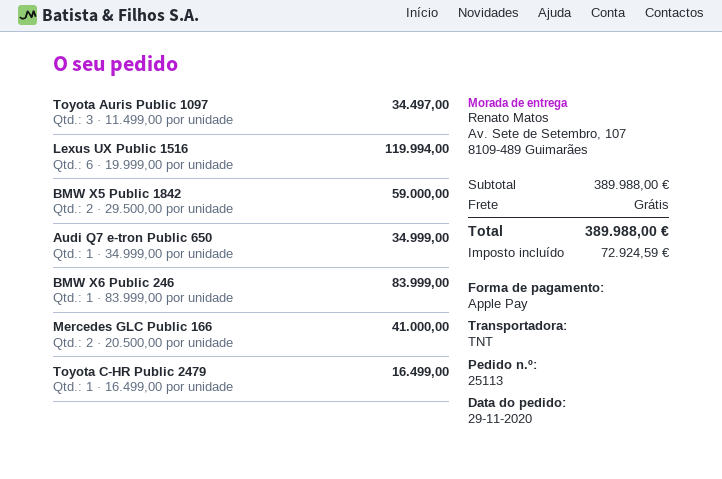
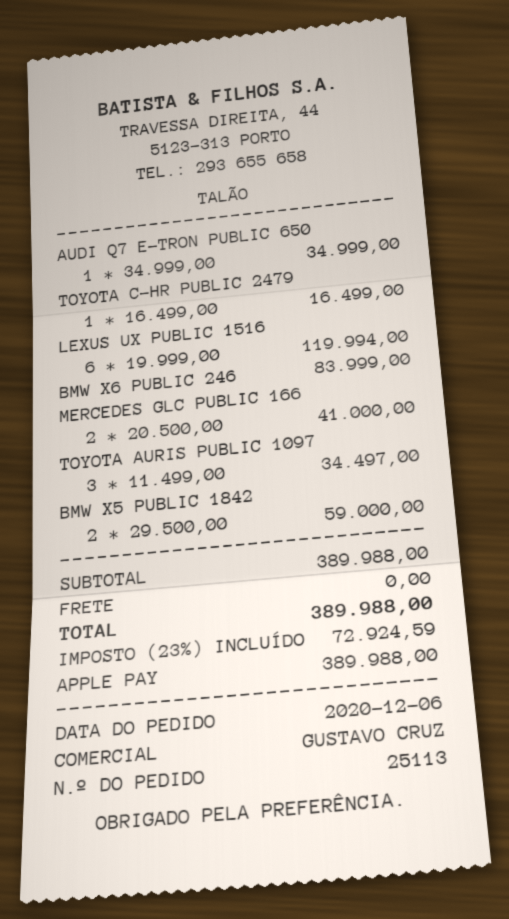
order date: 2020-11-29 -> 2020-12-06

